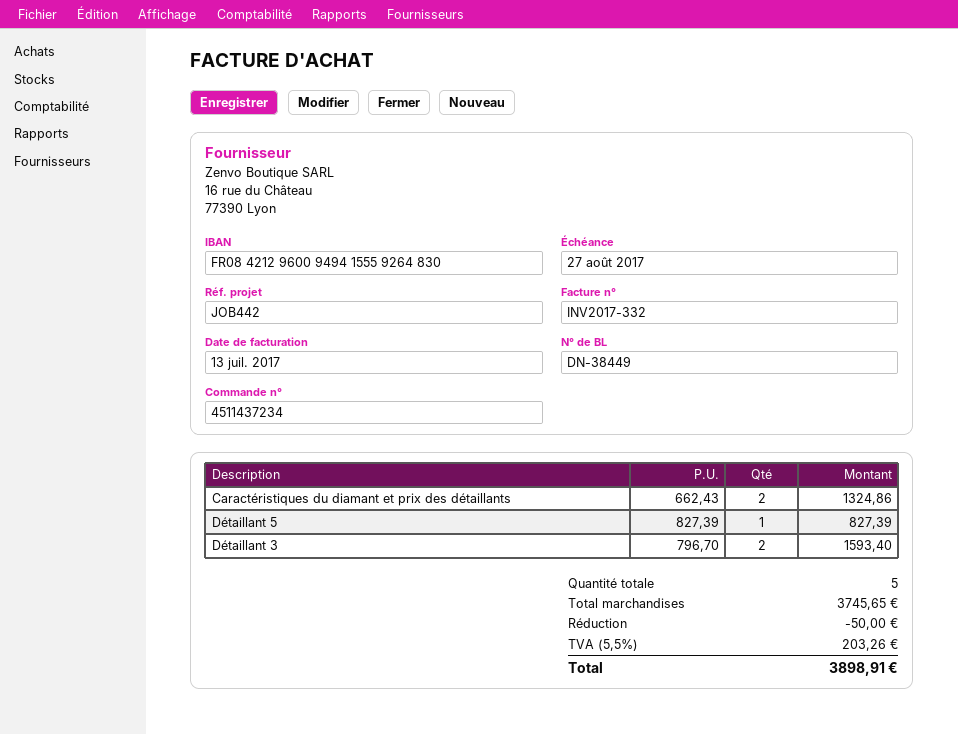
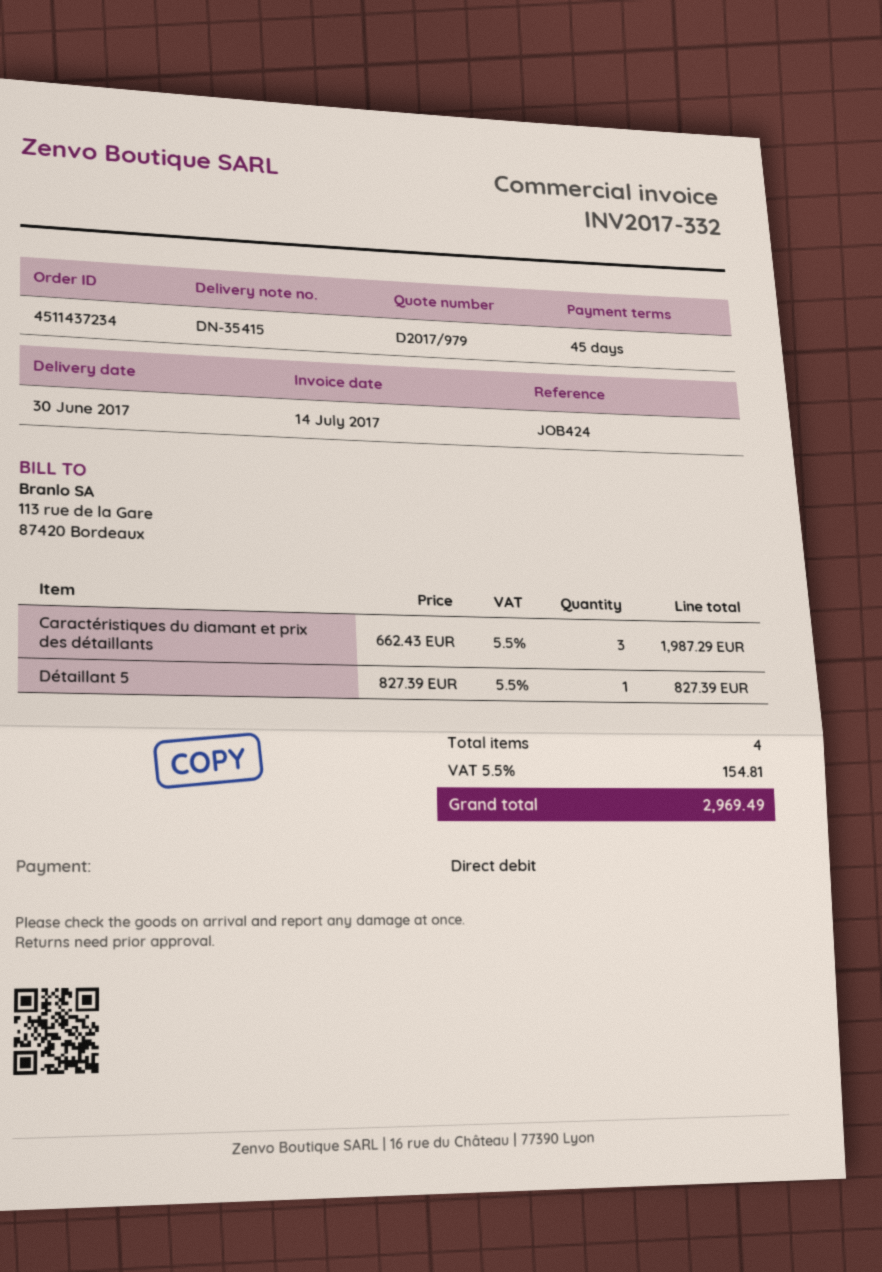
delivery note number: DN-38449 -> DN-35415
invoice date: 2017-07-13 -> 2017-07-14
reference: JOB442 -> JOB424
Caractéristiques du diamant et prix des détaillants: 2 x 662.43 = 1324.86 -> 3 x 662.43 = 1987.29
Détaillant 3: 2 x 796.70 = 1593.40 -> none
total quantity: 5 -> 4
discount: 50.00 -> none
tax: 5.5% = 203.26 -> 5.5% = 154.81
total: 3898.91 -> 2969.49

